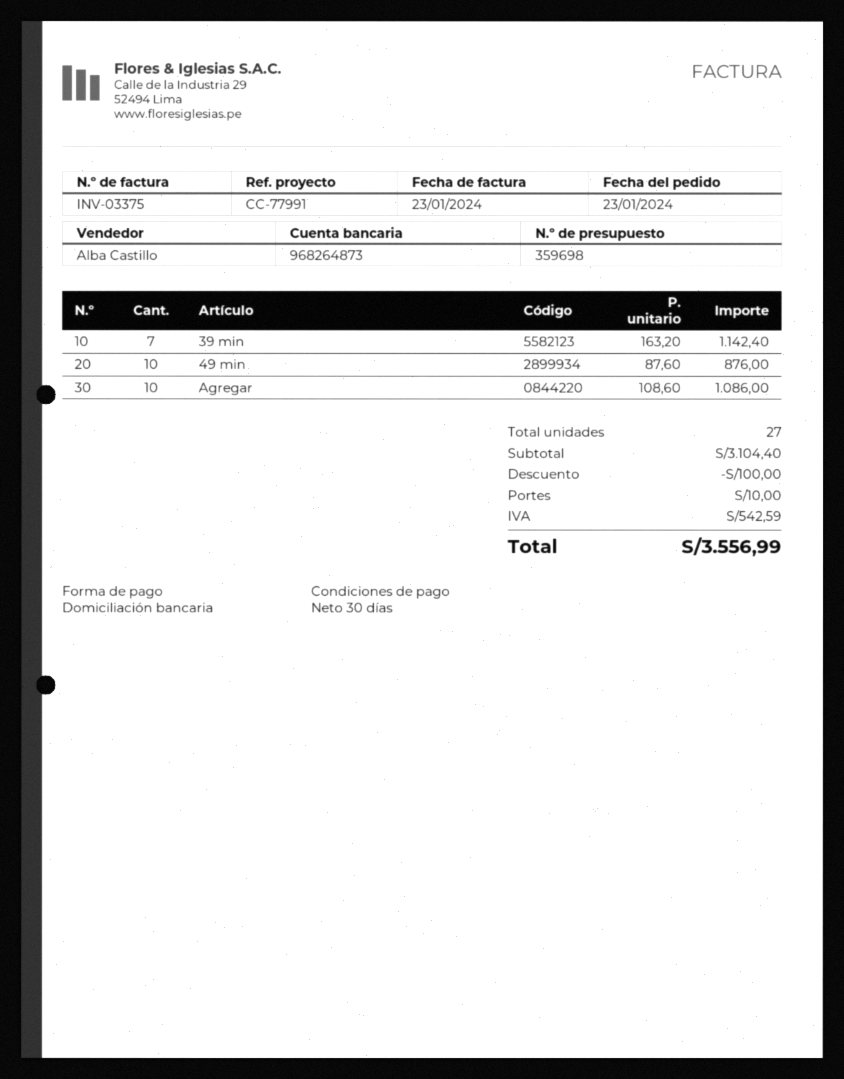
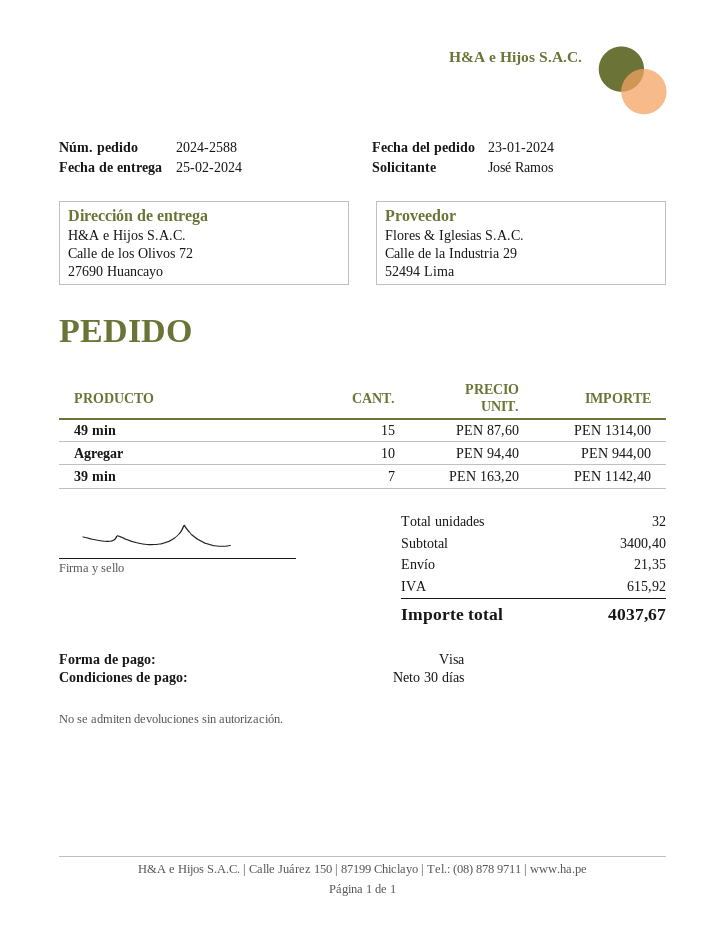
payment method: direct debit -> Visa
49 min: 10 x 87.60 = 876.00 -> 15 x 87.60 = 1314.00
Agregar: 10 x 108.60 = 1086.00 -> 10 x 94.40 = 944.00
total quantity: 27 -> 32
subtotal: 3104.40 -> 3400.40
discount: 100.00 -> none
shipping: 10.00 -> 21.35
tax: 542.59 -> 615.92
total: 3556.99 -> 4037.67

